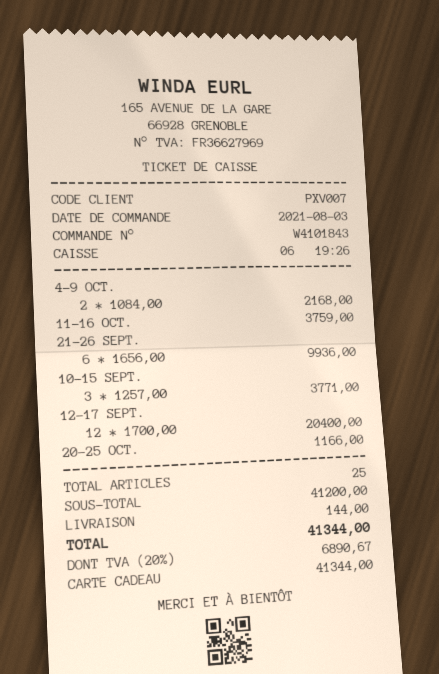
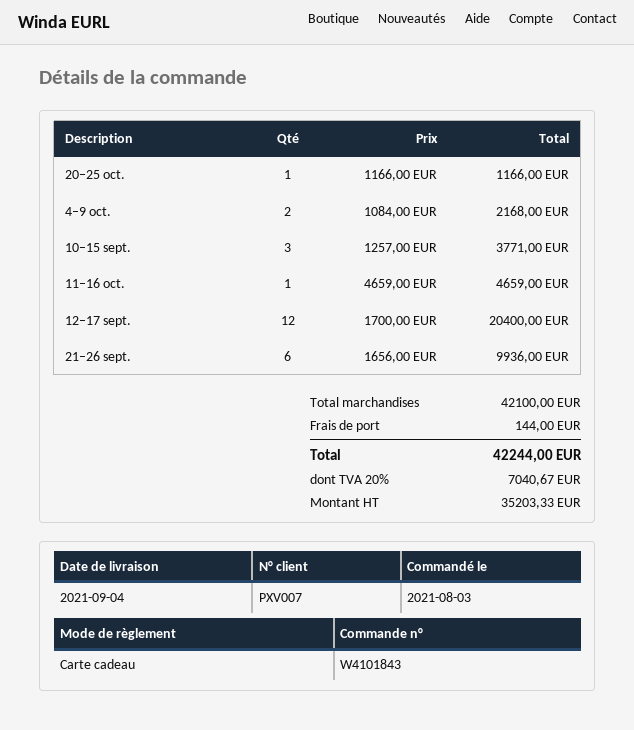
11–16 OCT.: 1 x 3759.00 = 3759.00 -> 1 x 4659.00 = 4659.00
subtotal: 41200.00 -> 42100.00
tax: 20% = 6890.67 -> 20% = 7040.67
total: 41344.00 -> 42244.00

